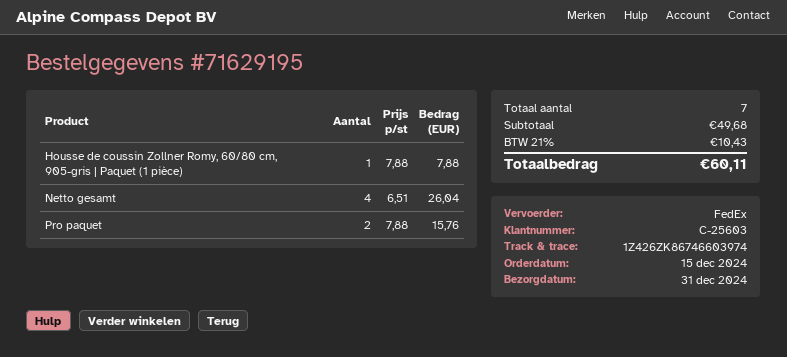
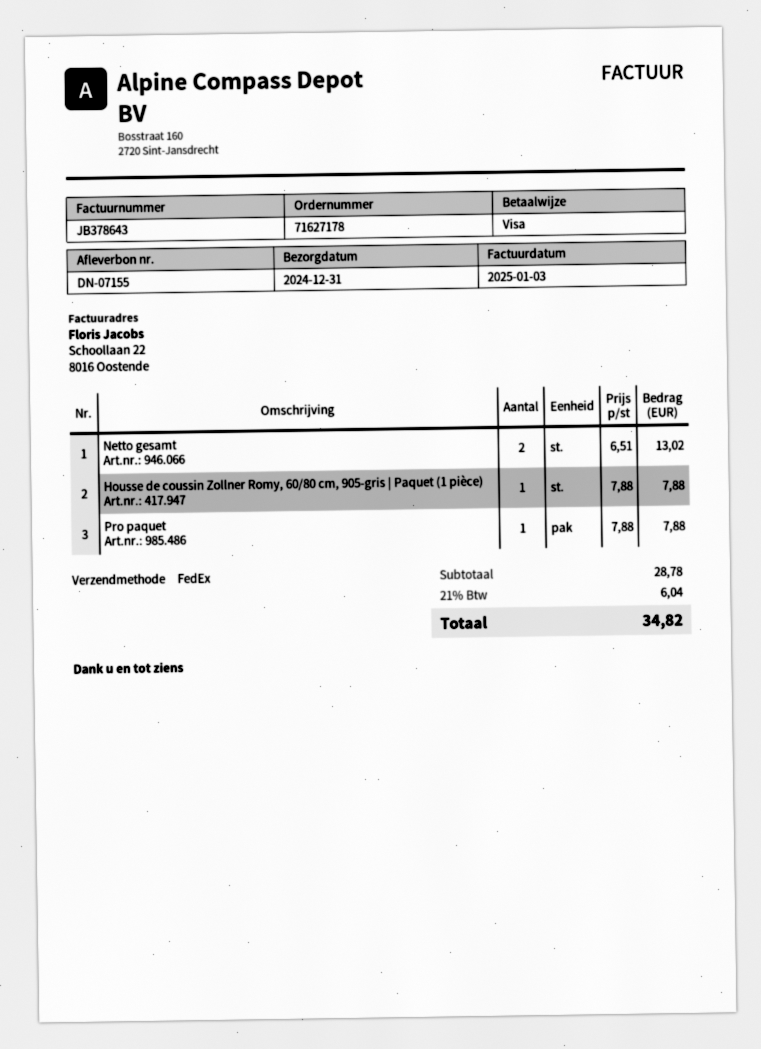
order number: 71629195 -> 71627178
Netto gesamt: 4 x 6.51 = 26.04 -> 2 x 6.51 = 13.02
Pro paquet: 2 x 7.88 = 15.76 -> 1 x 7.88 = 7.88
subtotal: 49.68 -> 28.78
tax: 21% = 10.43 -> 21% = 6.04
total: 60.11 -> 34.82

